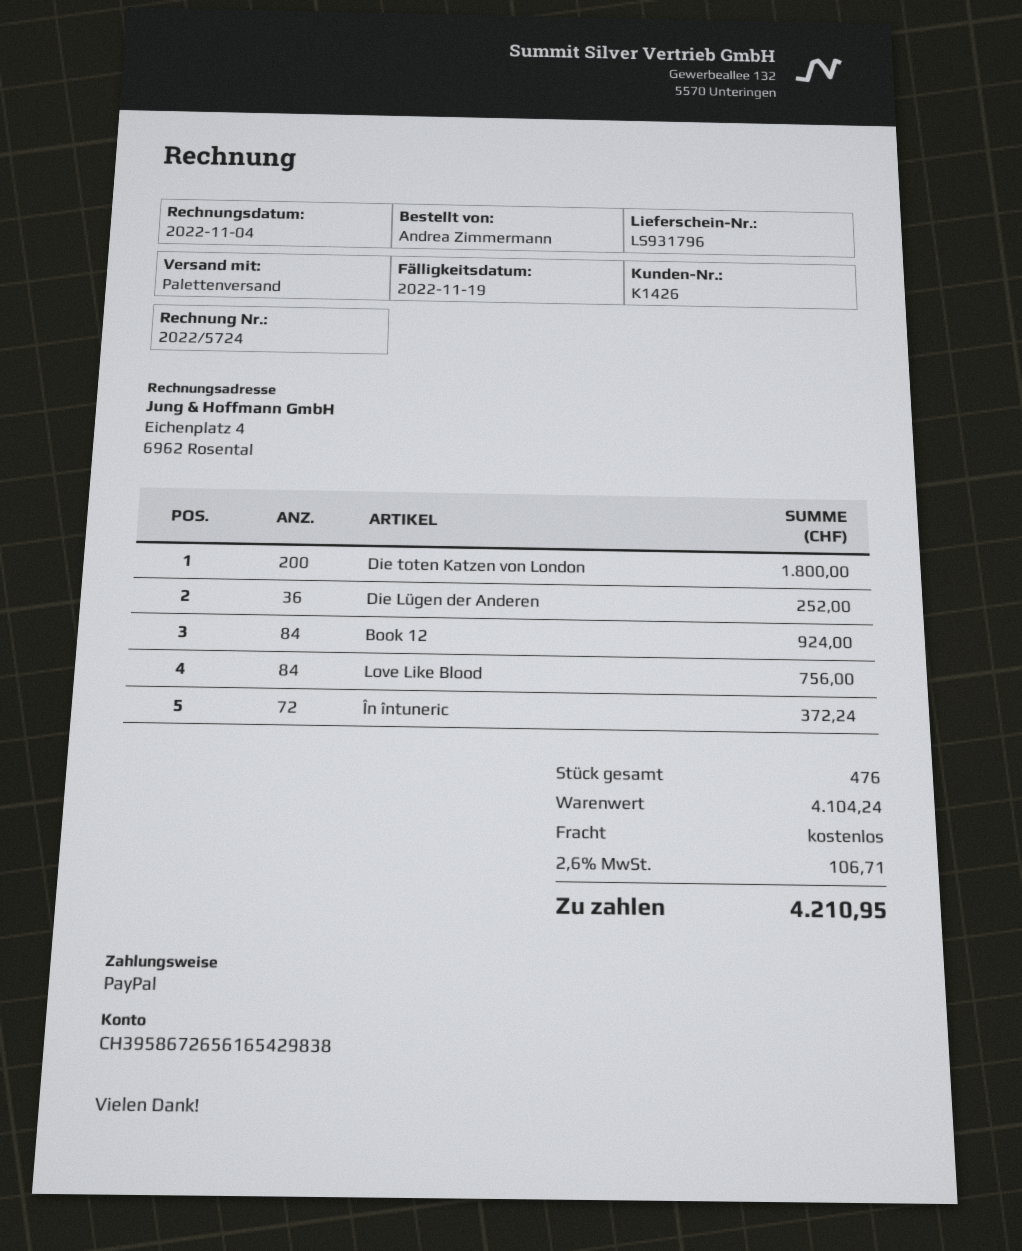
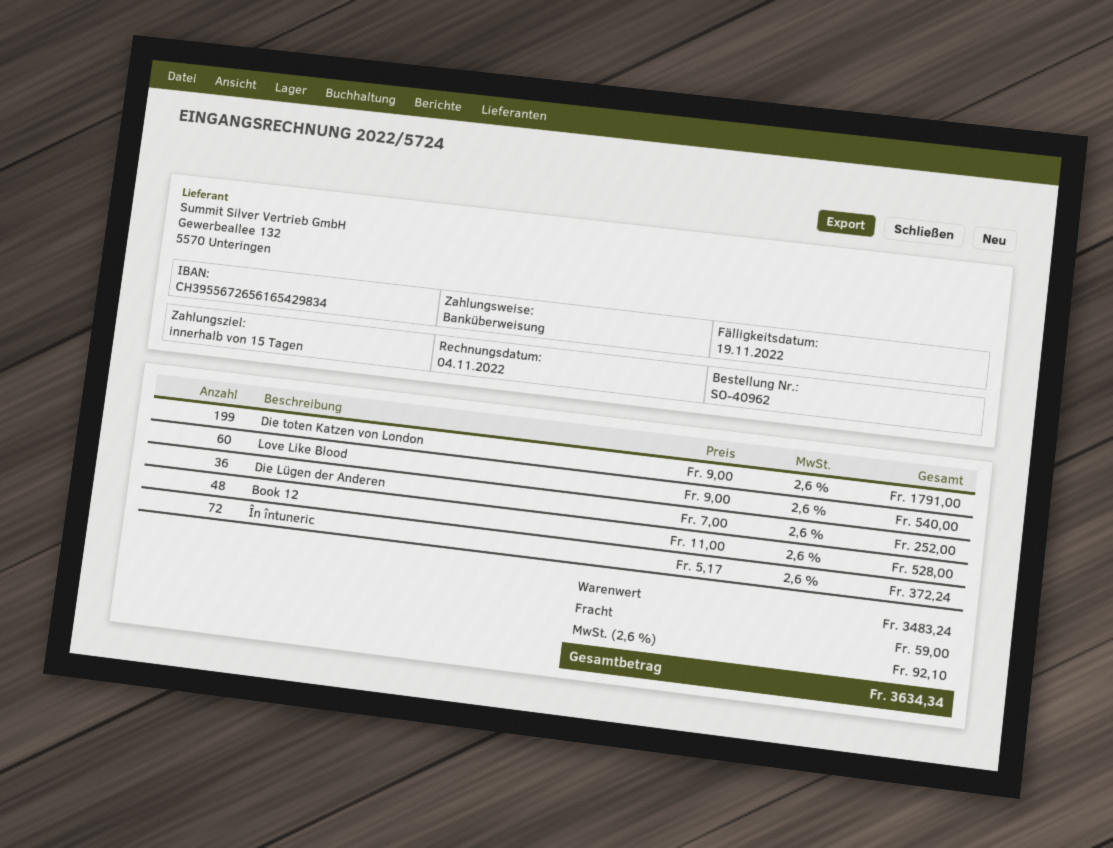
payment method: PayPal -> bank transfer
bank account: CH3958672656165429838 -> CH3955672656165429834
Die toten Katzen von London: 200 for 1800.00 -> 199 for 1791.00
Book 12: 84 for 924.00 -> 48 for 528.00
Love Like Blood: 84 for 756.00 -> 60 for 540.00
subtotal: 4104.24 -> 3483.24
shipping: 0.00 -> 59.00
tax: 2.6% = 106.71 -> 2.6% = 92.10
total: 4210.95 -> 3634.34

